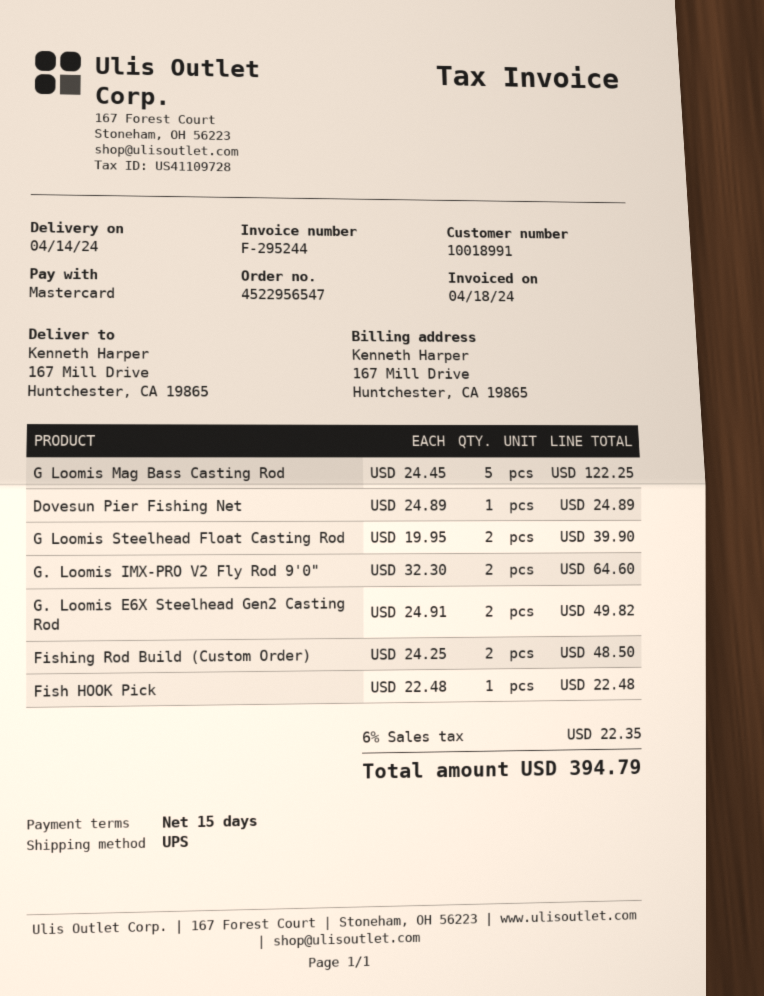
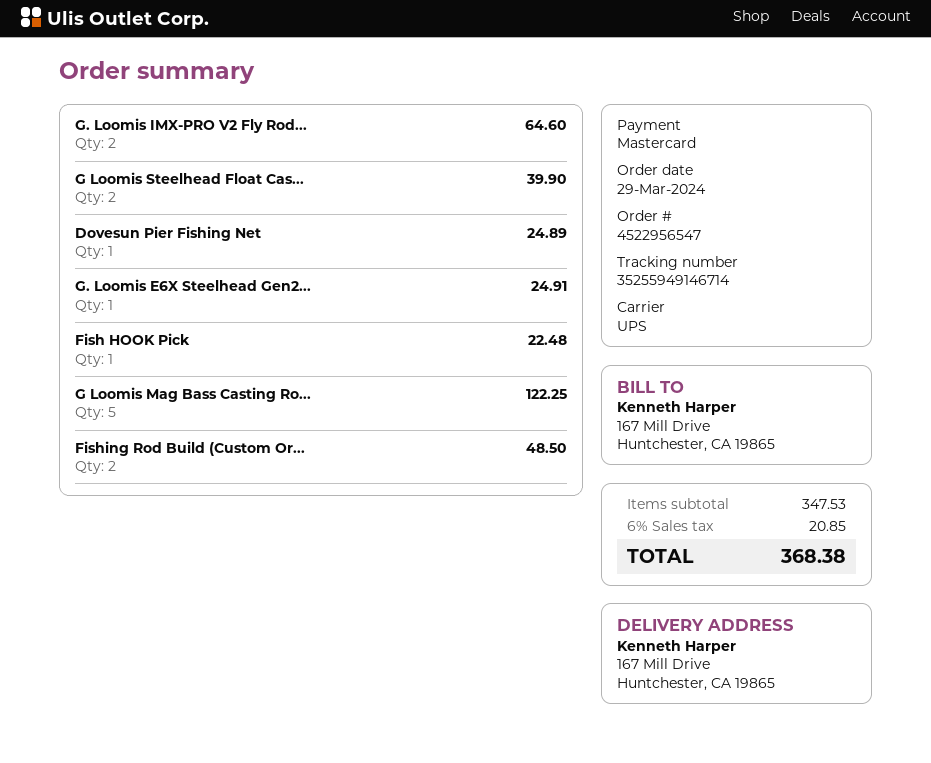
G. Loomis E6X Steelhead Gen2 Casting Rod: 2 for 49.82 -> 1 for 24.91
tax: 6% = 22.35 -> 6% = 20.85
total: 394.79 -> 368.38

